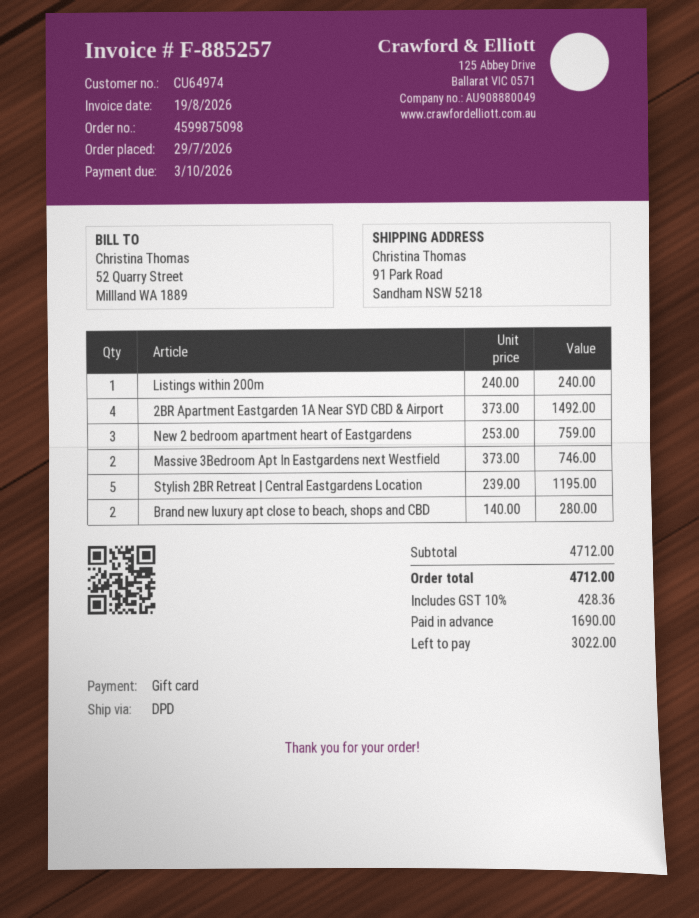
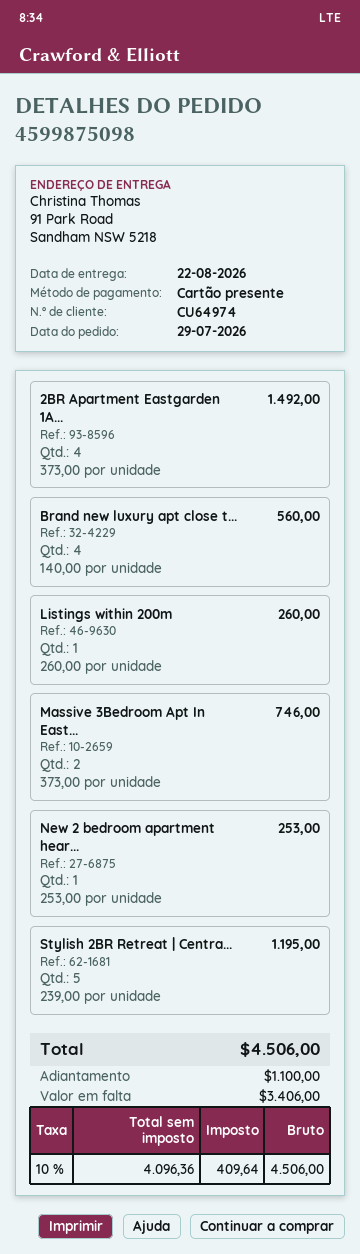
Listings within 200m: 1 x 240.00 = 240.00 -> 1 x 260.00 = 260.00
New 2 bedroom apartment heart of Eastgardens: 3 x 253.00 = 759.00 -> 1 x 253.00 = 253.00
Brand new luxury apt close to beach, shops and CBD: 2 x 140.00 = 280.00 -> 4 x 140.00 = 560.00
tax: 10% = 428.36 -> 10% = 409.64
total: 4712.00 -> 4506.00
deposit: 1690.00 -> 1100.00
balance: 3022.00 -> 3406.00

